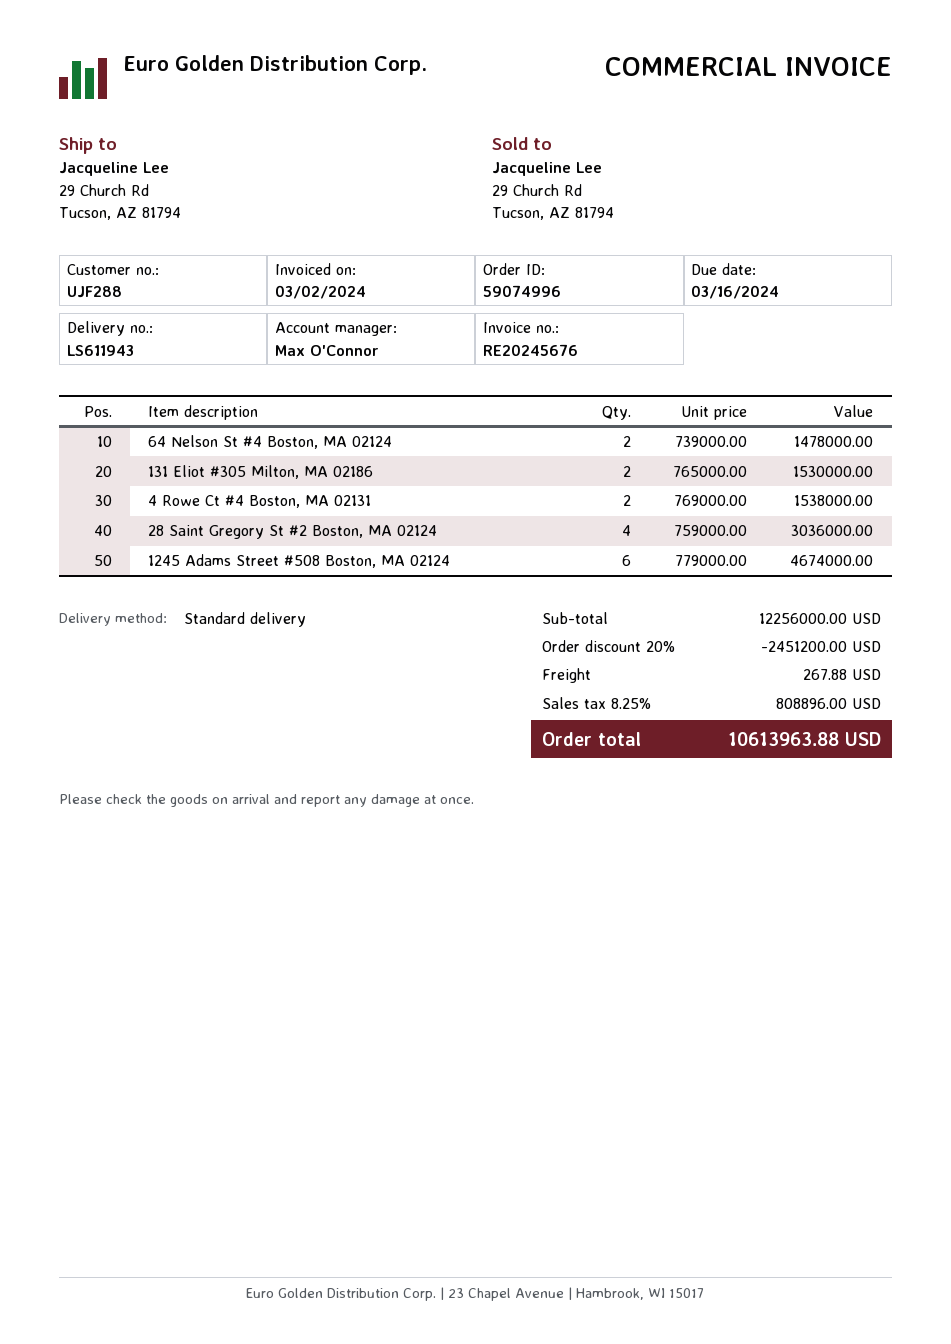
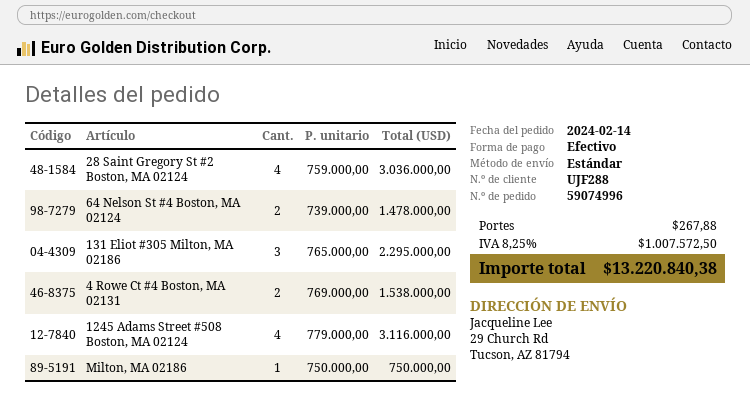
131 Eliot #305 Milton, MA 02186: 2 x 765000.00 = 1530000.00 -> 3 x 765000.00 = 2295000.00
1245 Adams Street #508 Boston, MA 02124: 6 x 779000.00 = 4674000.00 -> 4 x 779000.00 = 3116000.00
Milton, MA 02186: none -> 1 x 750000.00 = 750000.00
discount: 20% = 2451200.00 -> none
tax: 8.25% = 808896.00 -> 8.25% = 1007572.50
total: 10613963.88 -> 13220840.38

